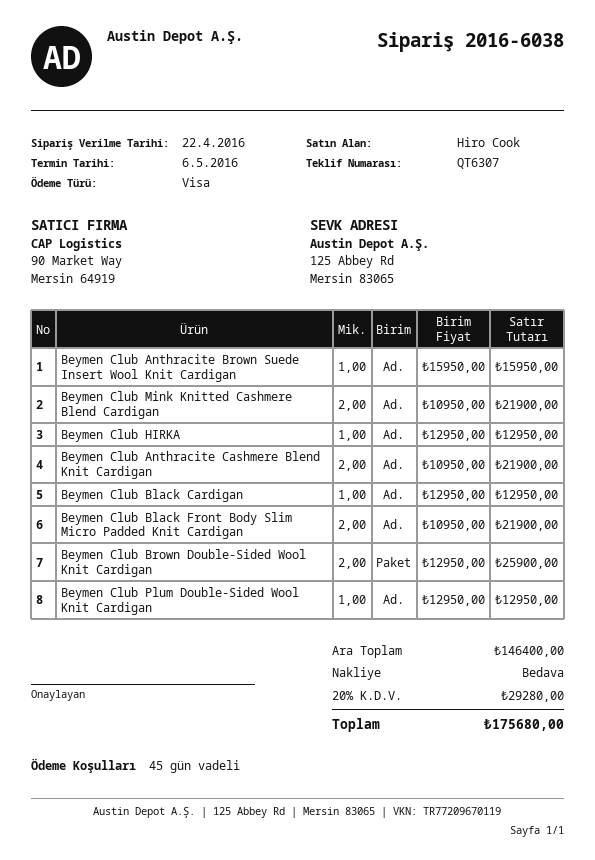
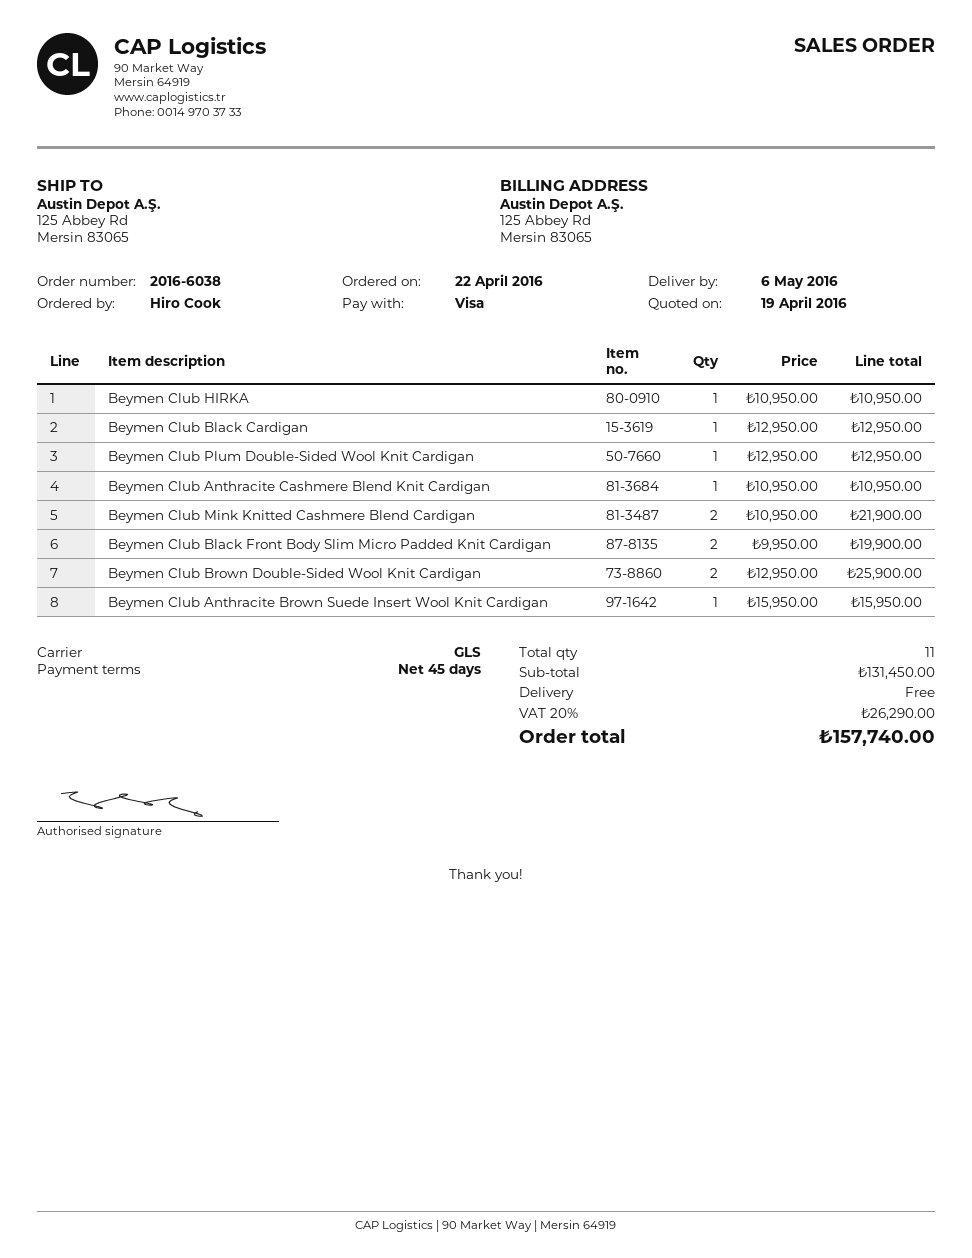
Beymen Club HIRKA: 1 x 12950.00 = 12950.00 -> 1 x 10950.00 = 10950.00
Beymen Club Anthracite Cashmere Blend Knit Cardigan: 2 x 10950.00 = 21900.00 -> 1 x 10950.00 = 10950.00
Beymen Club Black Front Body Slim Micro Padded Knit Cardigan: 2 x 10950.00 = 21900.00 -> 2 x 9950.00 = 19900.00
subtotal: 146400.00 -> 131450.00
tax: 20% = 29280.00 -> 20% = 26290.00
total: 175680.00 -> 157740.00

